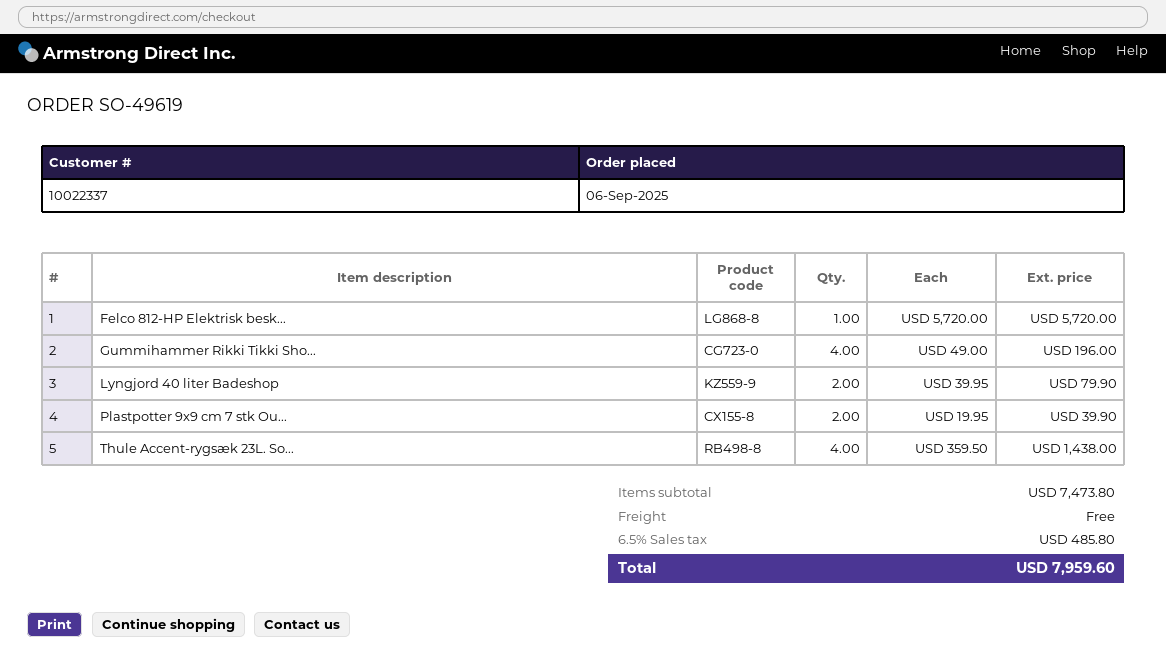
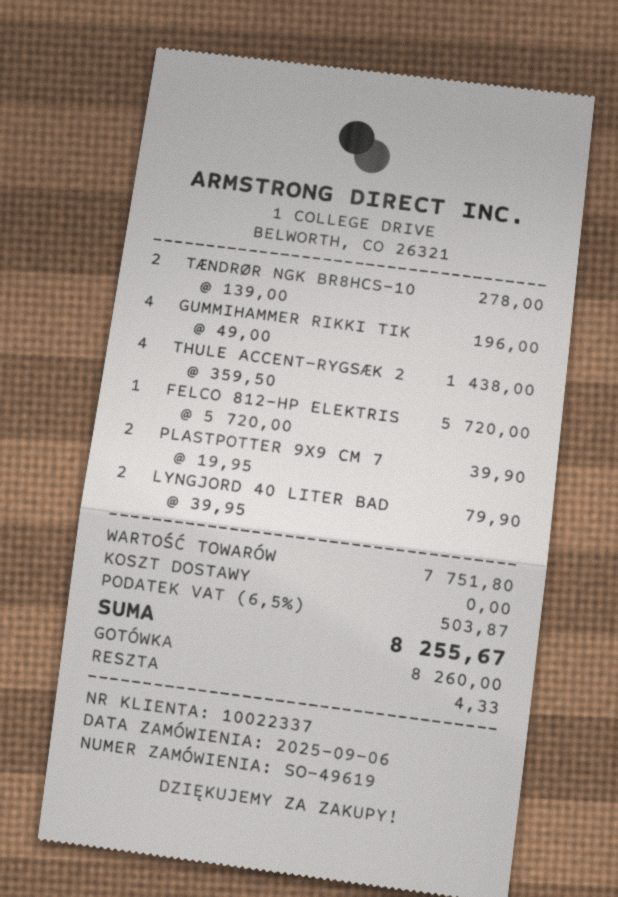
TÆNDRØR NGK BR8HCS-10: none -> 2 x 139.00 = 278.00
subtotal: 7473.80 -> 7751.80
tax: 6.5% = 485.80 -> 6.5% = 503.87
total: 7959.60 -> 8255.67

